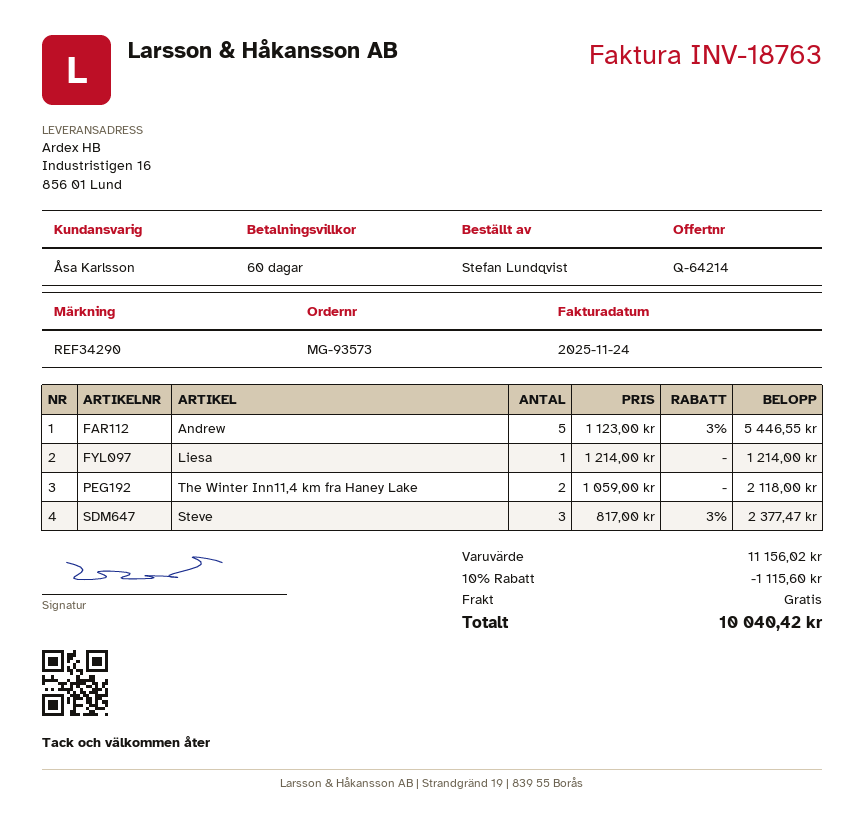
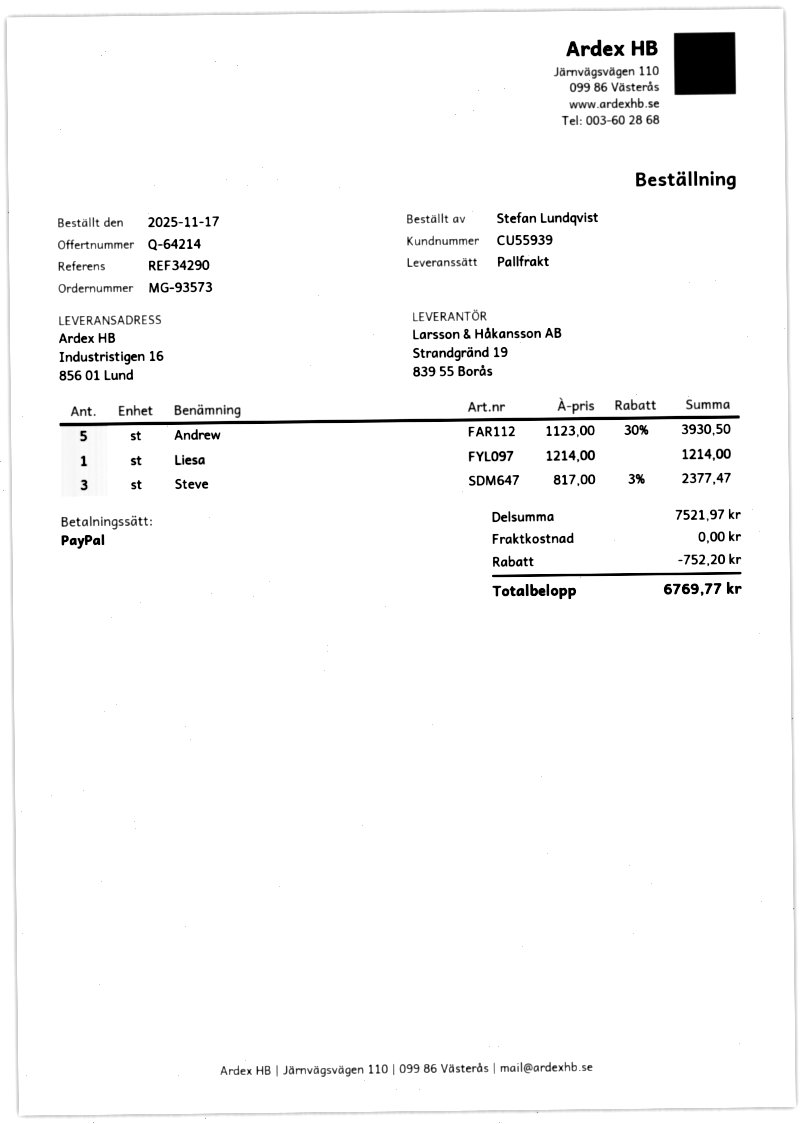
Andrew: 5 x 1123.00 - 3% = 5446.55 -> 5 x 1123.00 - 30% = 3930.50
The Winter Inn11,4 km fra Haney Lake: 2 x 1059.00 = 2118.00 -> none
subtotal: 11156.02 -> 7521.97
discount: 1115.60 -> 752.20
total: 10040.42 -> 6769.77

